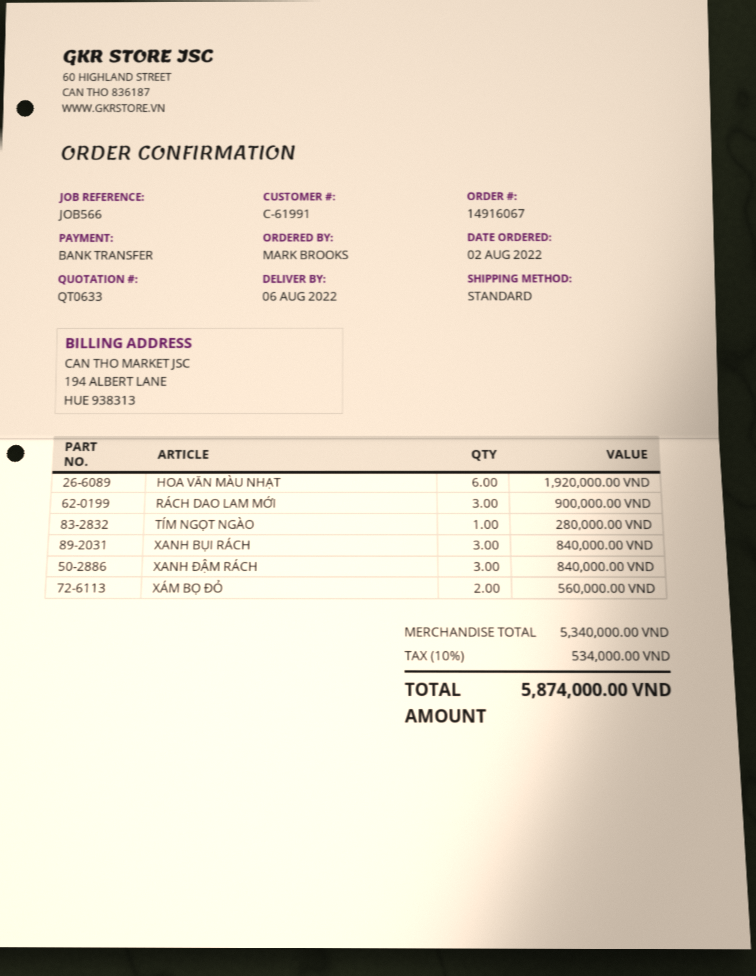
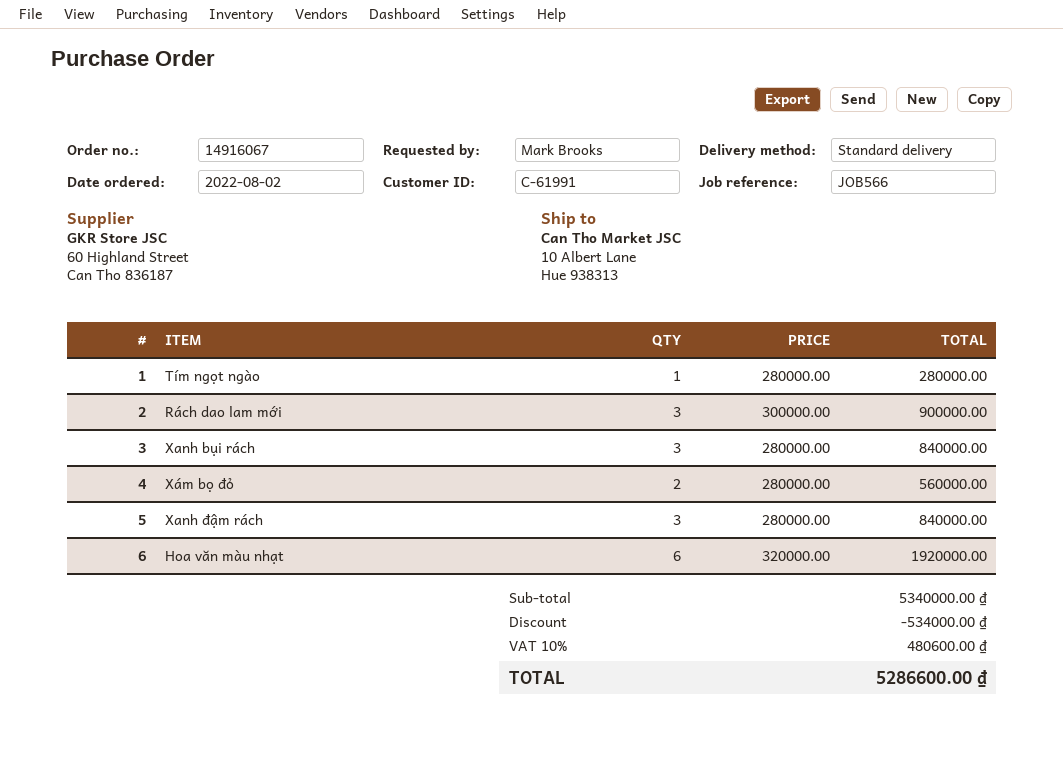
discount: none -> 534000.00
tax: 10% = 534000.00 -> 10% = 480600.00
total: 5874000.00 -> 5286600.00

